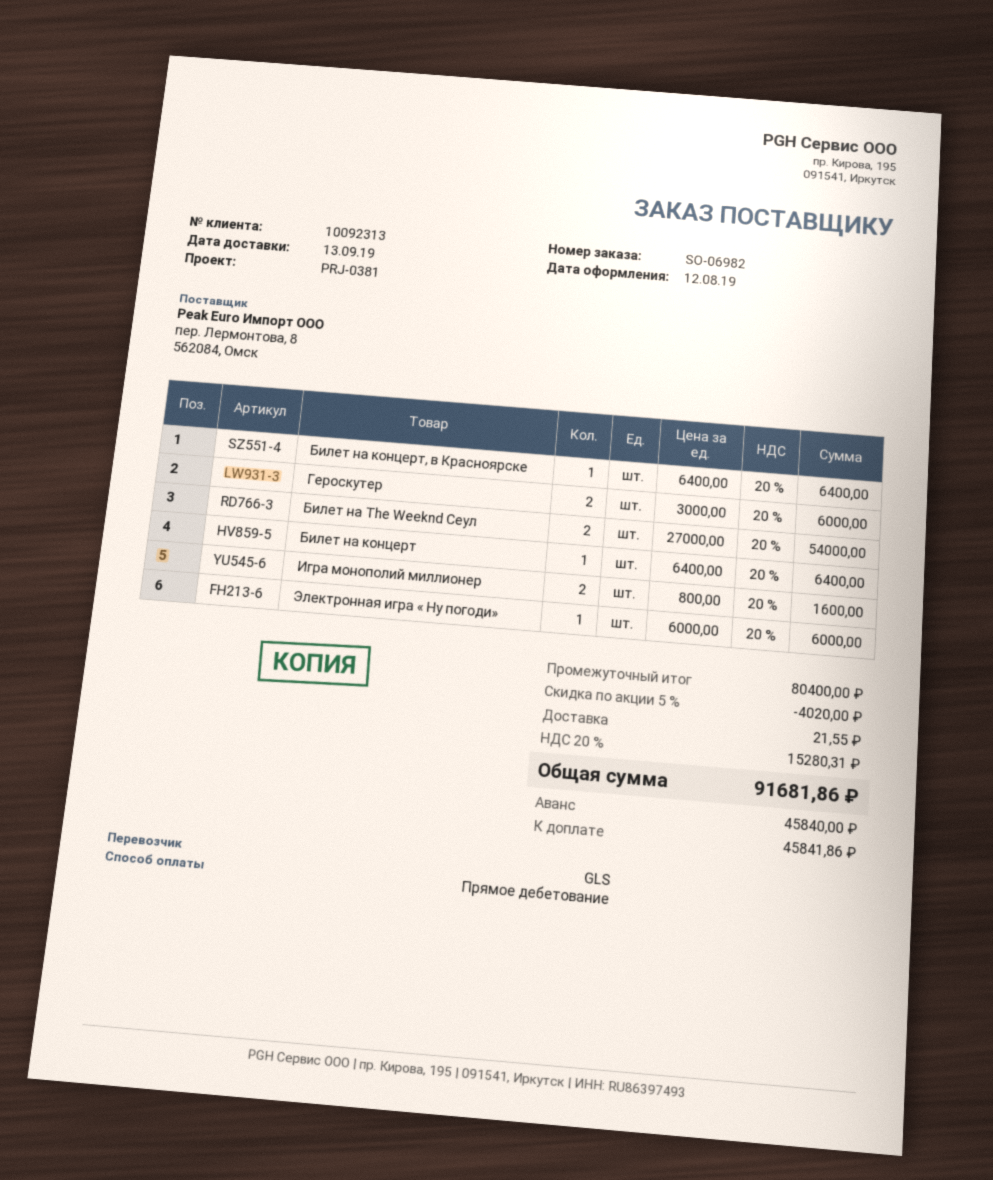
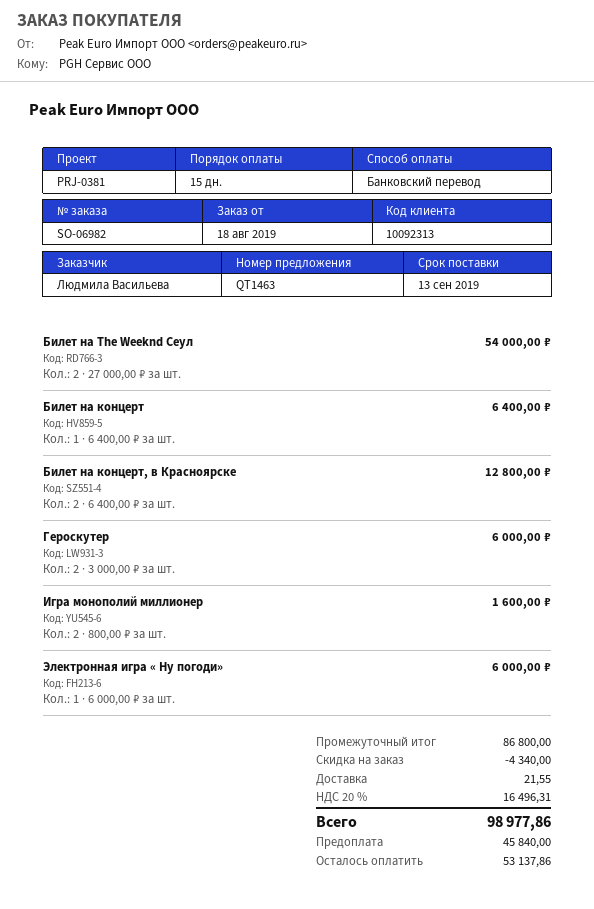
order date: 2019-08-12 -> 2019-08-18
payment method: direct debit -> bank transfer
Билет на концерт, в Красноярске: 1 x 6400.00 = 6400.00 -> 2 x 6400.00 = 12800.00
subtotal: 80400.00 -> 86800.00
discount: 4020.00 -> 4340.00
tax: 20% = 15280.31 -> 20% = 16496.31
total: 91681.86 -> 98977.86
balance: 45841.86 -> 53137.86

